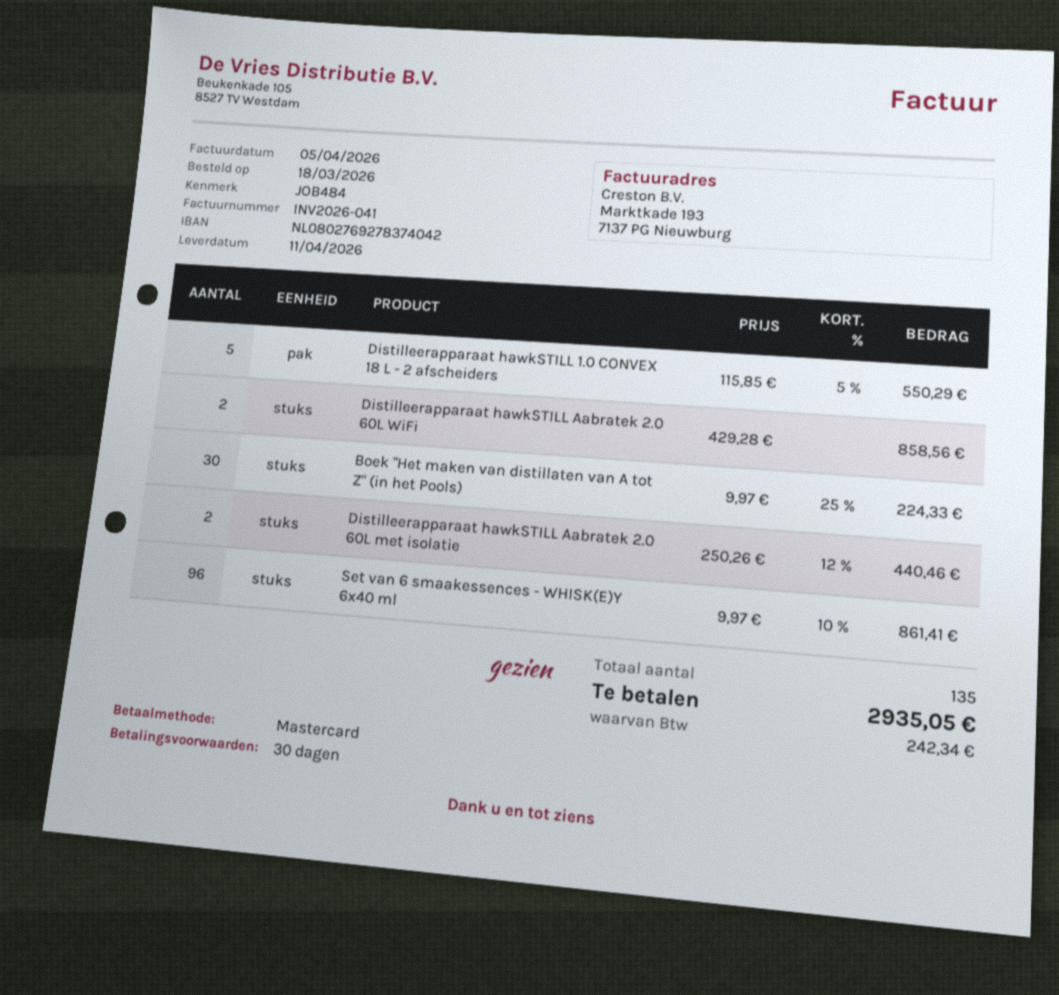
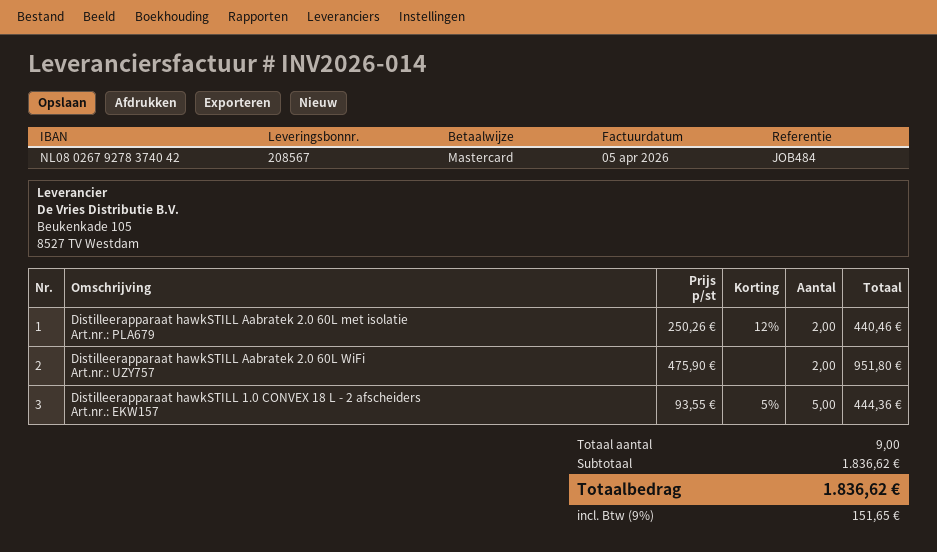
invoice number: INV2026-041 -> INV2026-014
bank account: NL0802769278374042 -> NL0802679278374042
Distilleerapparaat hawkSTILL 1.0 CONVEX 18 L - 2 afscheiders: 5 x 115.85 - 5% = 550.29 -> 5 x 93.55 - 5% = 444.36
Distilleerapparaat hawkSTILL Aabratek 2.0 60L WiFi: 2 x 429.28 = 858.56 -> 2 x 475.90 = 951.80
Boek "Het maken van distillaten van A tot Z" (in het Pools): 30 x 9.97 - 25% = 224.33 -> none
Set van 6 smaakessences - WHISK(E)Y 6x40 ml: 96 x 9.97 - 10% = 861.41 -> none
total quantity: 135 -> 9
tax: 242.34 -> 151.65
total: 2935.05 -> 1836.62

